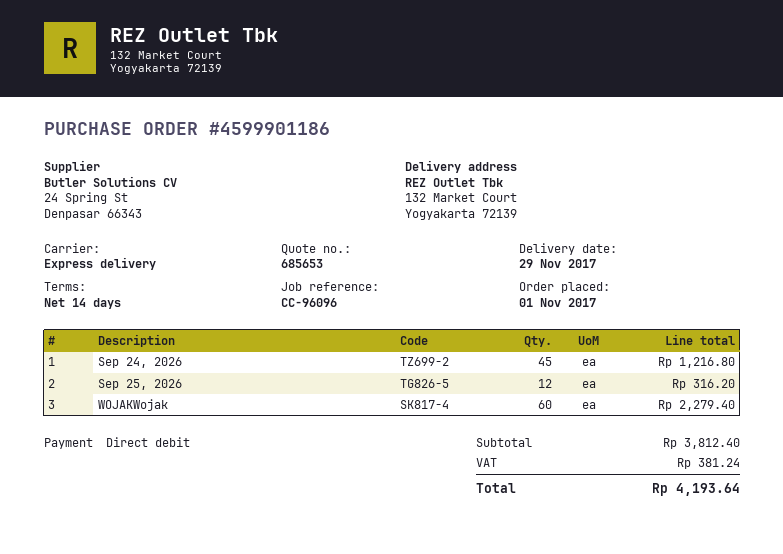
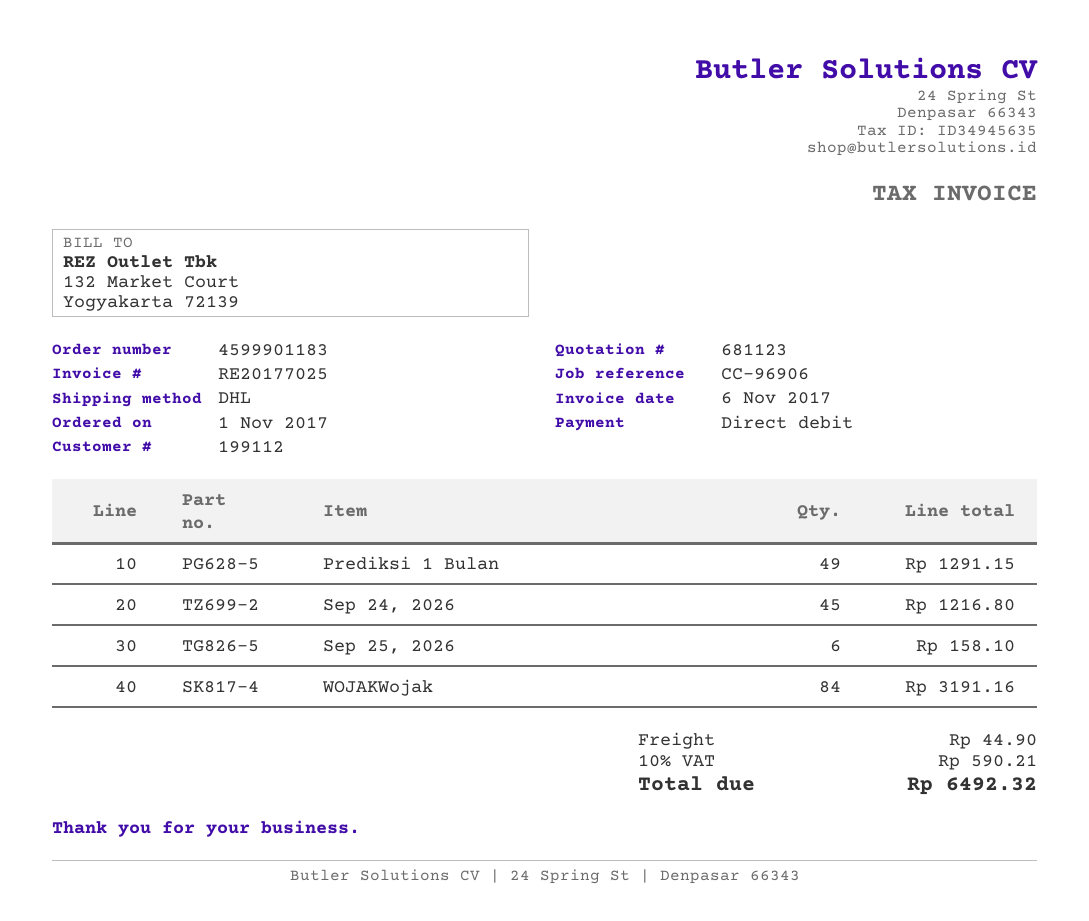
quote number: 685653 -> 681123
order number: 4599901186 -> 4599901183
reference: CC-96096 -> CC-96906
shipping method: express -> DHL
Sep 25, 2026: 12 for 316.20 -> 6 for 158.10
WOJAKWojak: 60 for 2279.40 -> 84 for 3191.16
Prediksi 1 Bulan: none -> 49 for 1291.15
shipping: none -> 44.90
tax: 381.24 -> 590.21
total: 4193.64 -> 6492.32

